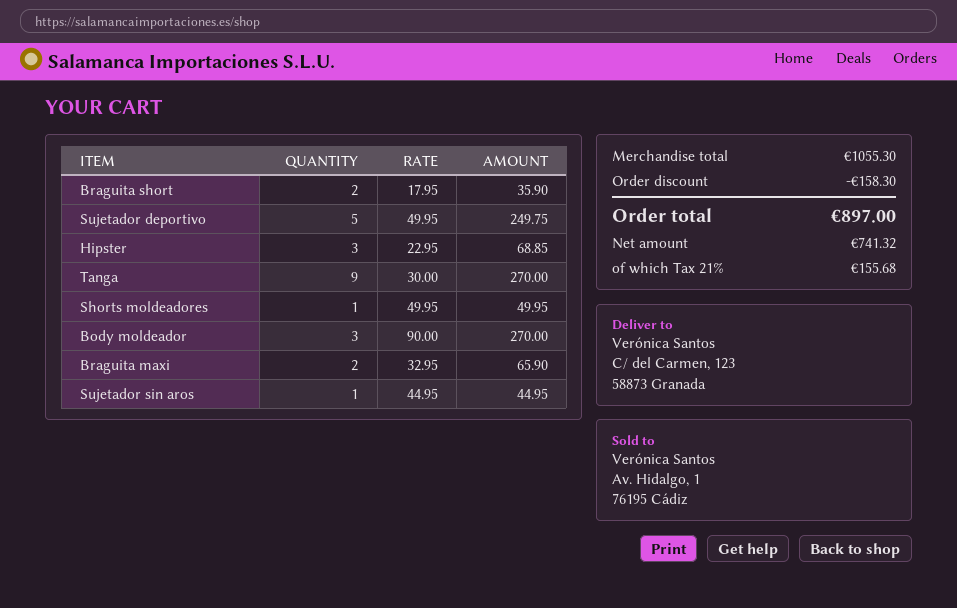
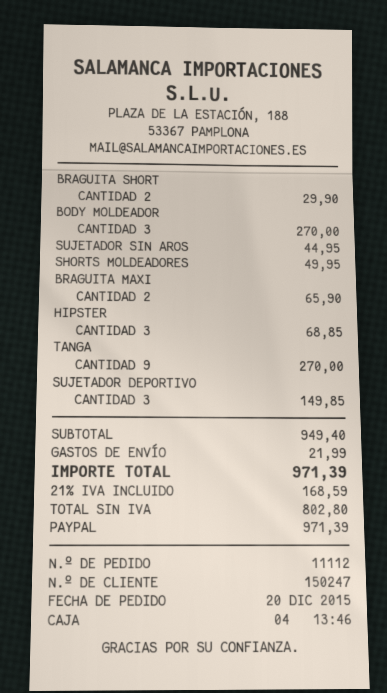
Braguita short: 2 for 35.90 -> 2 for 29.90
Sujetador deportivo: 5 for 249.75 -> 3 for 149.85
subtotal: 1055.30 -> 949.40
discount: 158.30 -> none
shipping: none -> 21.99
net: 741.32 -> 802.80
tax: 21% = 155.68 -> 21% = 168.59
total: 897.00 -> 971.39

